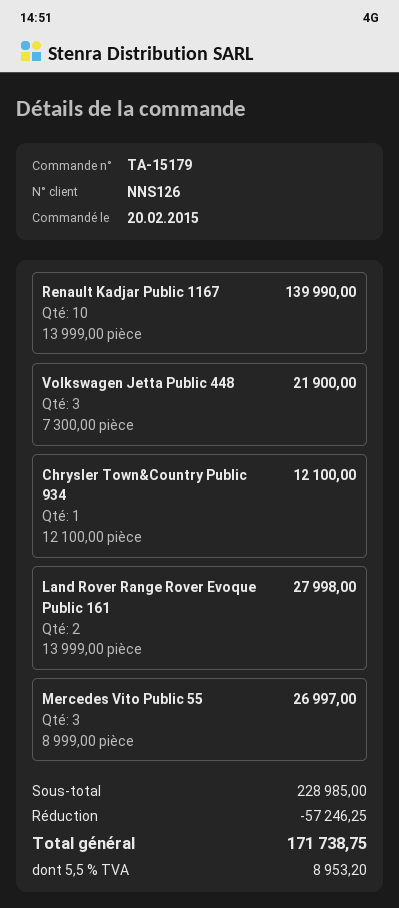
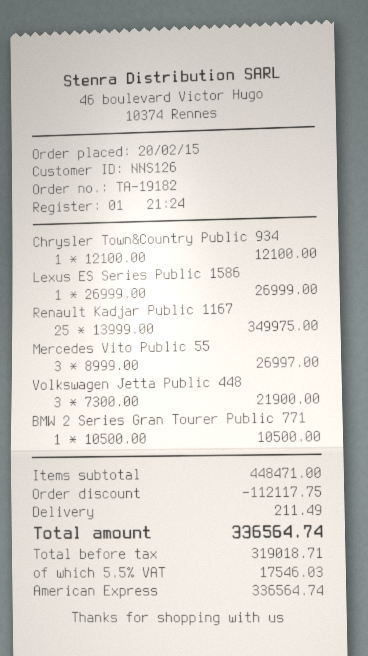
order number: TA-15179 -> TA-19182
Renault Kadjar Public 1167: 10 x 13999.00 = 139990.00 -> 25 x 13999.00 = 349975.00
Land Rover Range Rover Evoque Public 161: 2 x 13999.00 = 27998.00 -> none
Lexus ES Series Public 1586: none -> 1 x 26999.00 = 26999.00
BMW 2 Series Gran Tourer Public 771: none -> 1 x 10500.00 = 10500.00
subtotal: 228985.00 -> 448471.00
discount: 57246.25 -> 112117.75
shipping: none -> 211.49
tax: 5.5% = 8953.20 -> 5.5% = 17546.03
total: 171738.75 -> 336564.74

